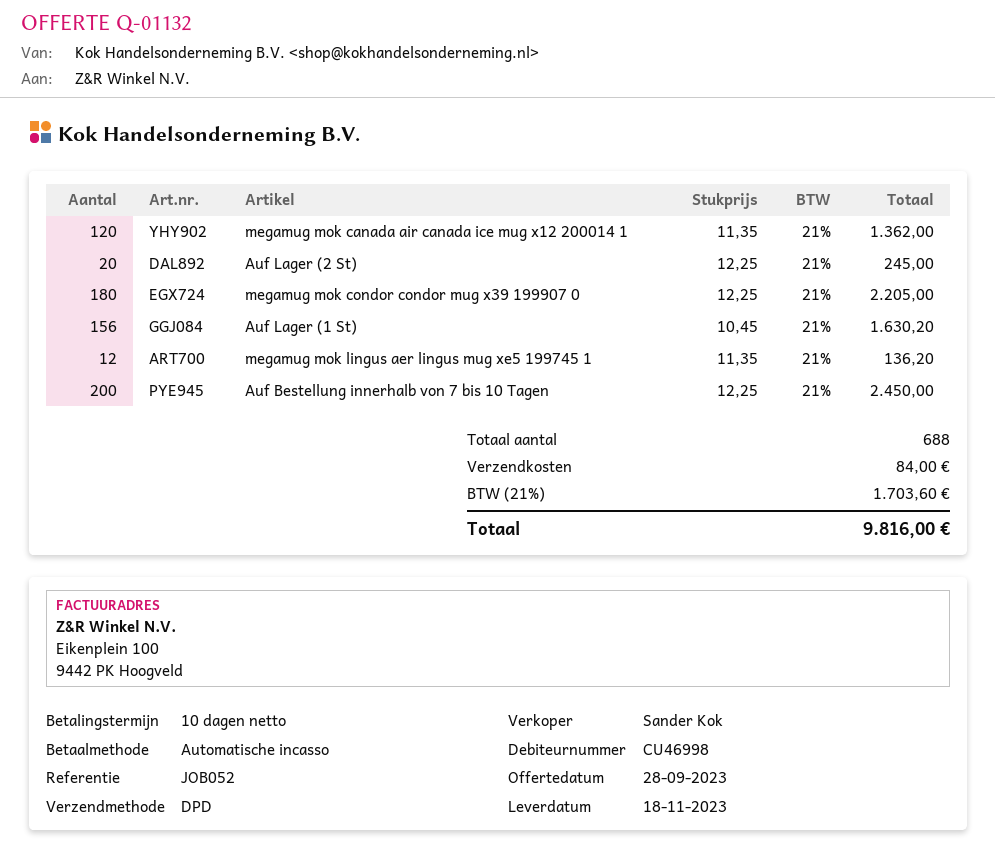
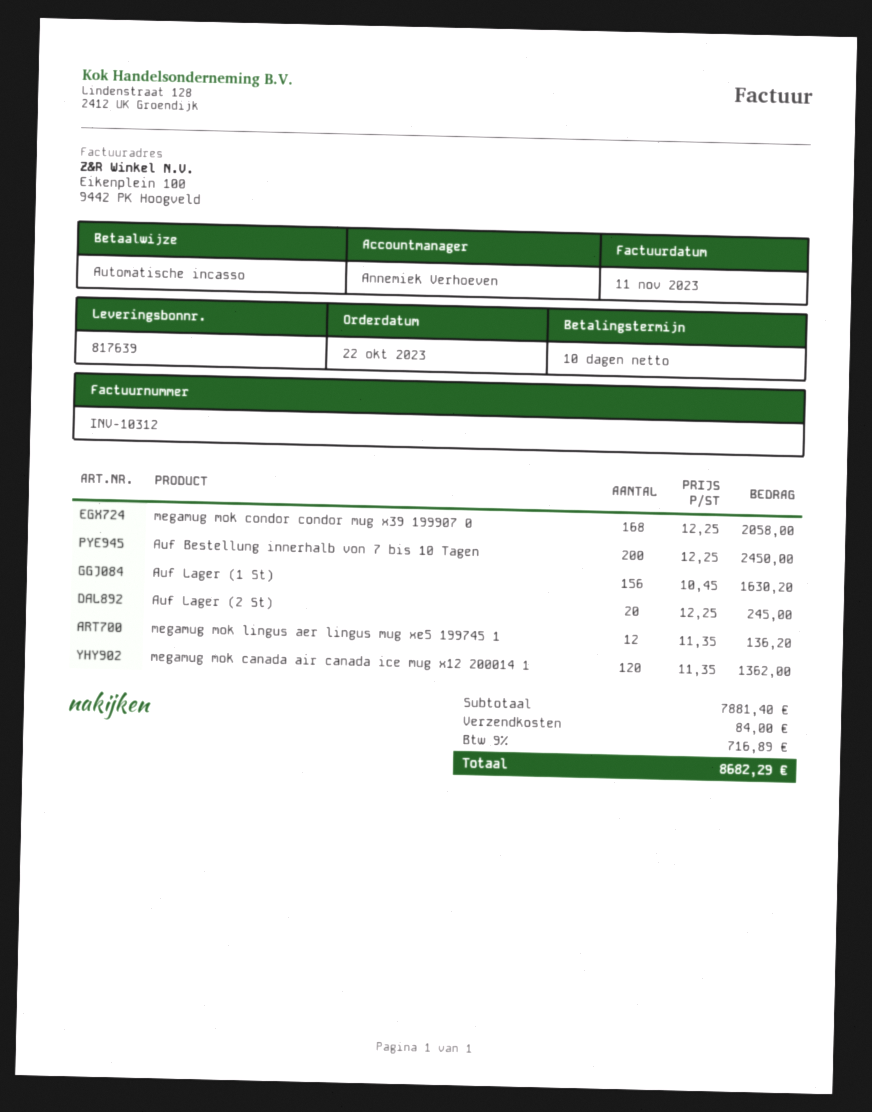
sales rep: Sander Kok -> Annemiek Verhoeven
megamug mok condor condor mug x39 199907 0: 180 x 12.25 = 2205.00 -> 168 x 12.25 = 2058.00
tax: 21% = 1703.60 -> 9% = 716.89
total: 9816.00 -> 8682.29

